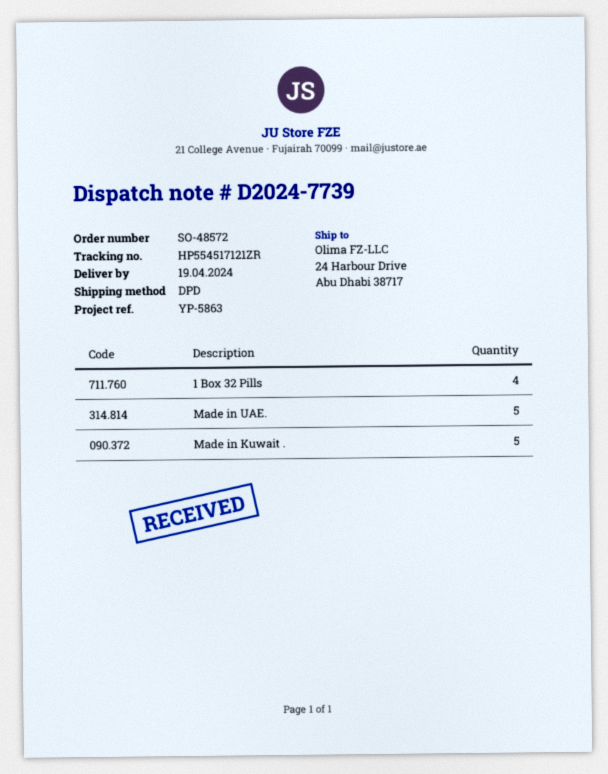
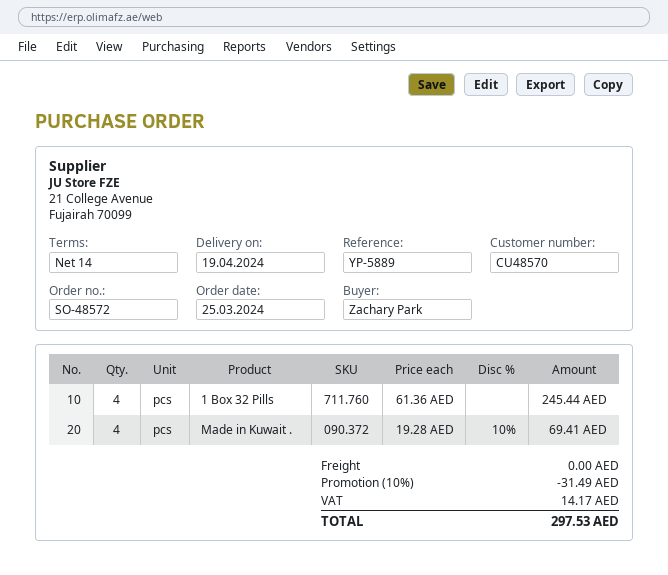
reference: YP-5863 -> YP-5889
Made in UAE.: 5 -> none
Made in Kuwait .: 5 -> 4

